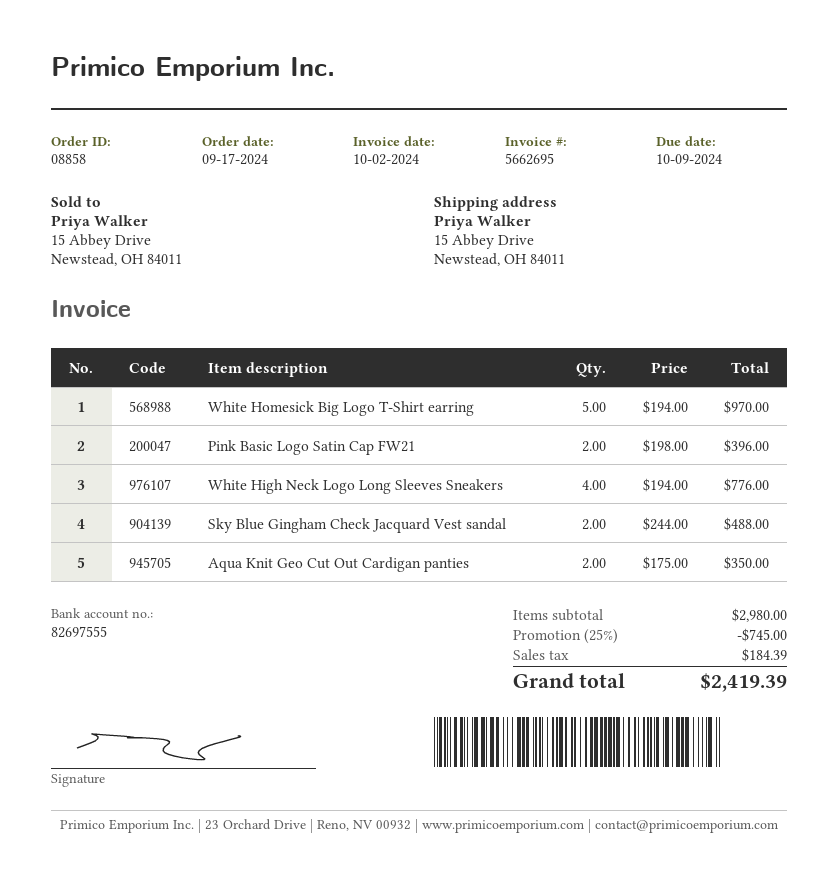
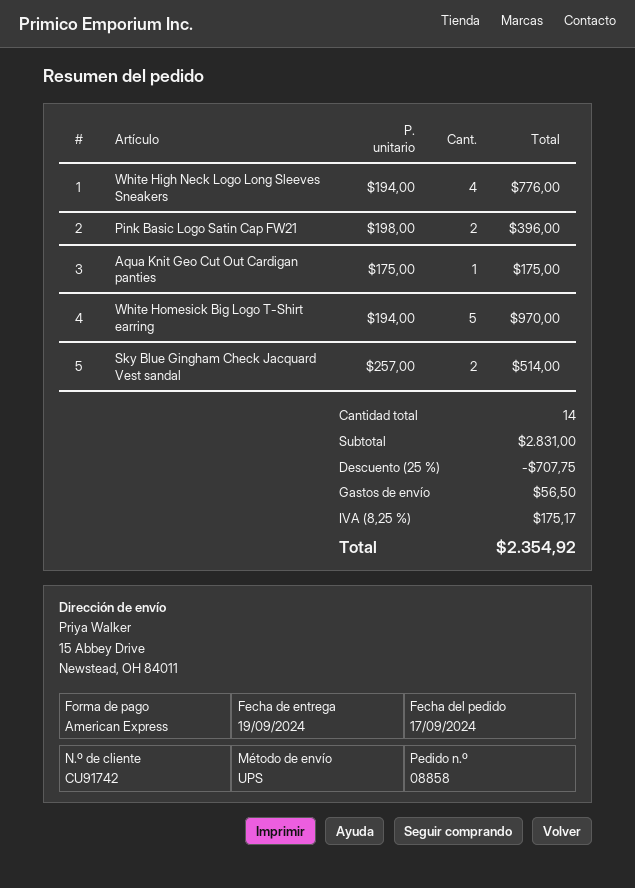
Sky Blue Gingham Check Jacquard Vest sandal: 2 x 244.00 = 488.00 -> 2 x 257.00 = 514.00
Aqua Knit Geo Cut Out Cardigan panties: 2 x 175.00 = 350.00 -> 1 x 175.00 = 175.00
subtotal: 2980.00 -> 2831.00
discount: 25% = 745.00 -> 25% = 707.75
shipping: none -> 56.50
tax: 184.39 -> 175.17
total: 2419.39 -> 2354.92

